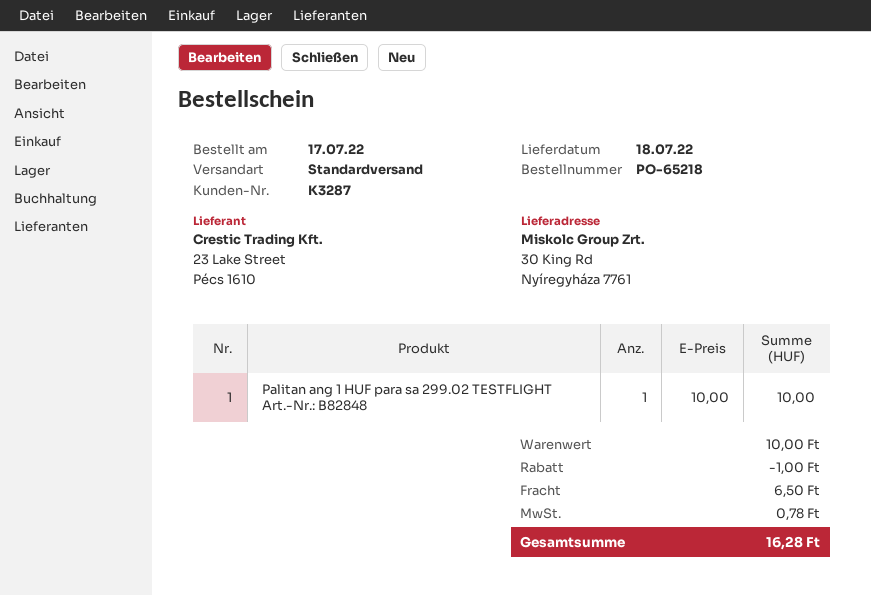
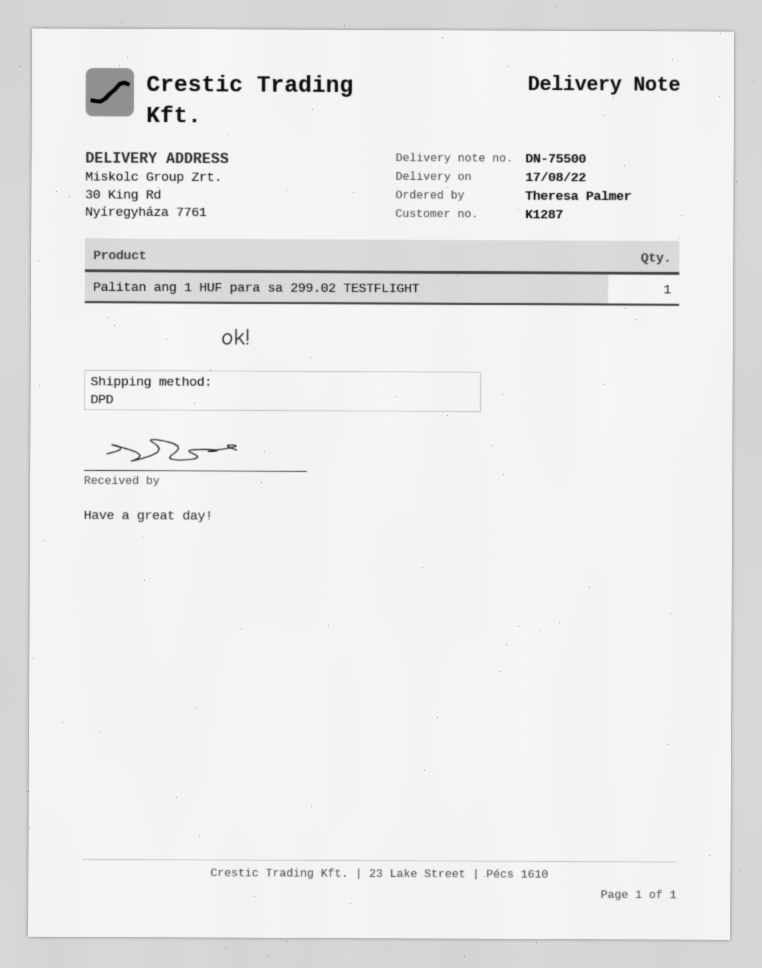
delivery date: 2022-07-18 -> 2022-08-17
customer number: K3287 -> K1287
shipping method: standard -> DPD

